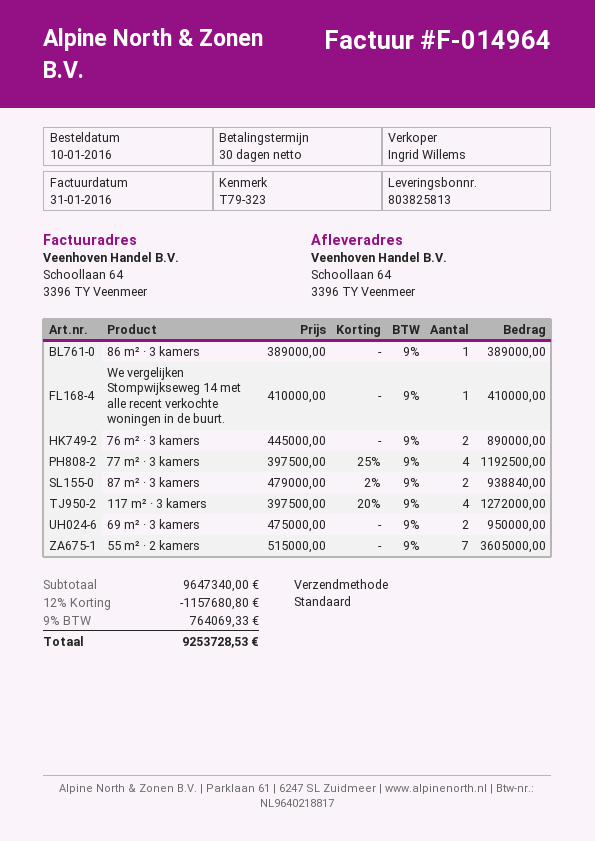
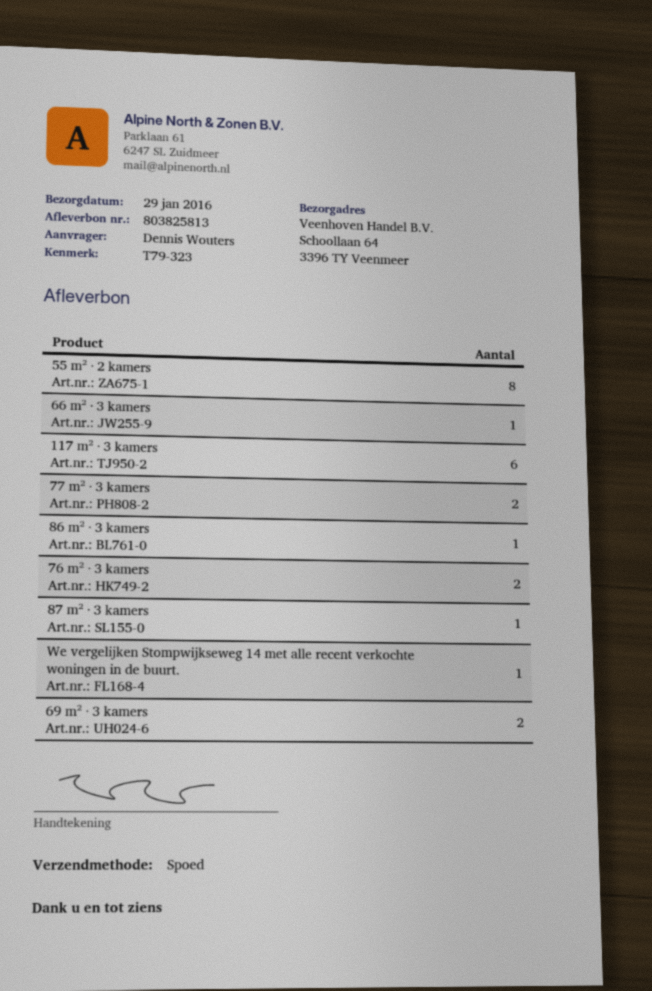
shipping method: standard -> express
77 m² · 3 kamers: 4 -> 2
87 m² · 3 kamers: 2 -> 1
117 m² · 3 kamers: 4 -> 6
55 m² · 2 kamers: 7 -> 8
66 m² · 3 kamers: none -> 1

